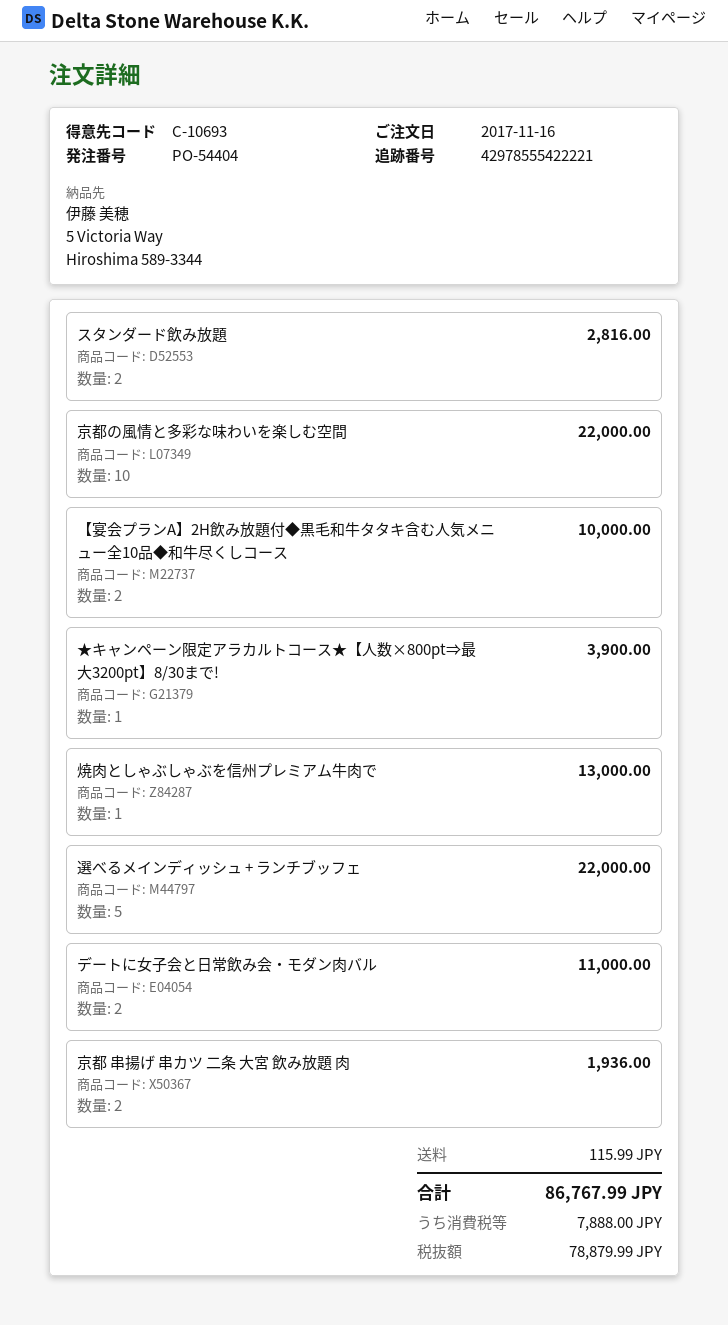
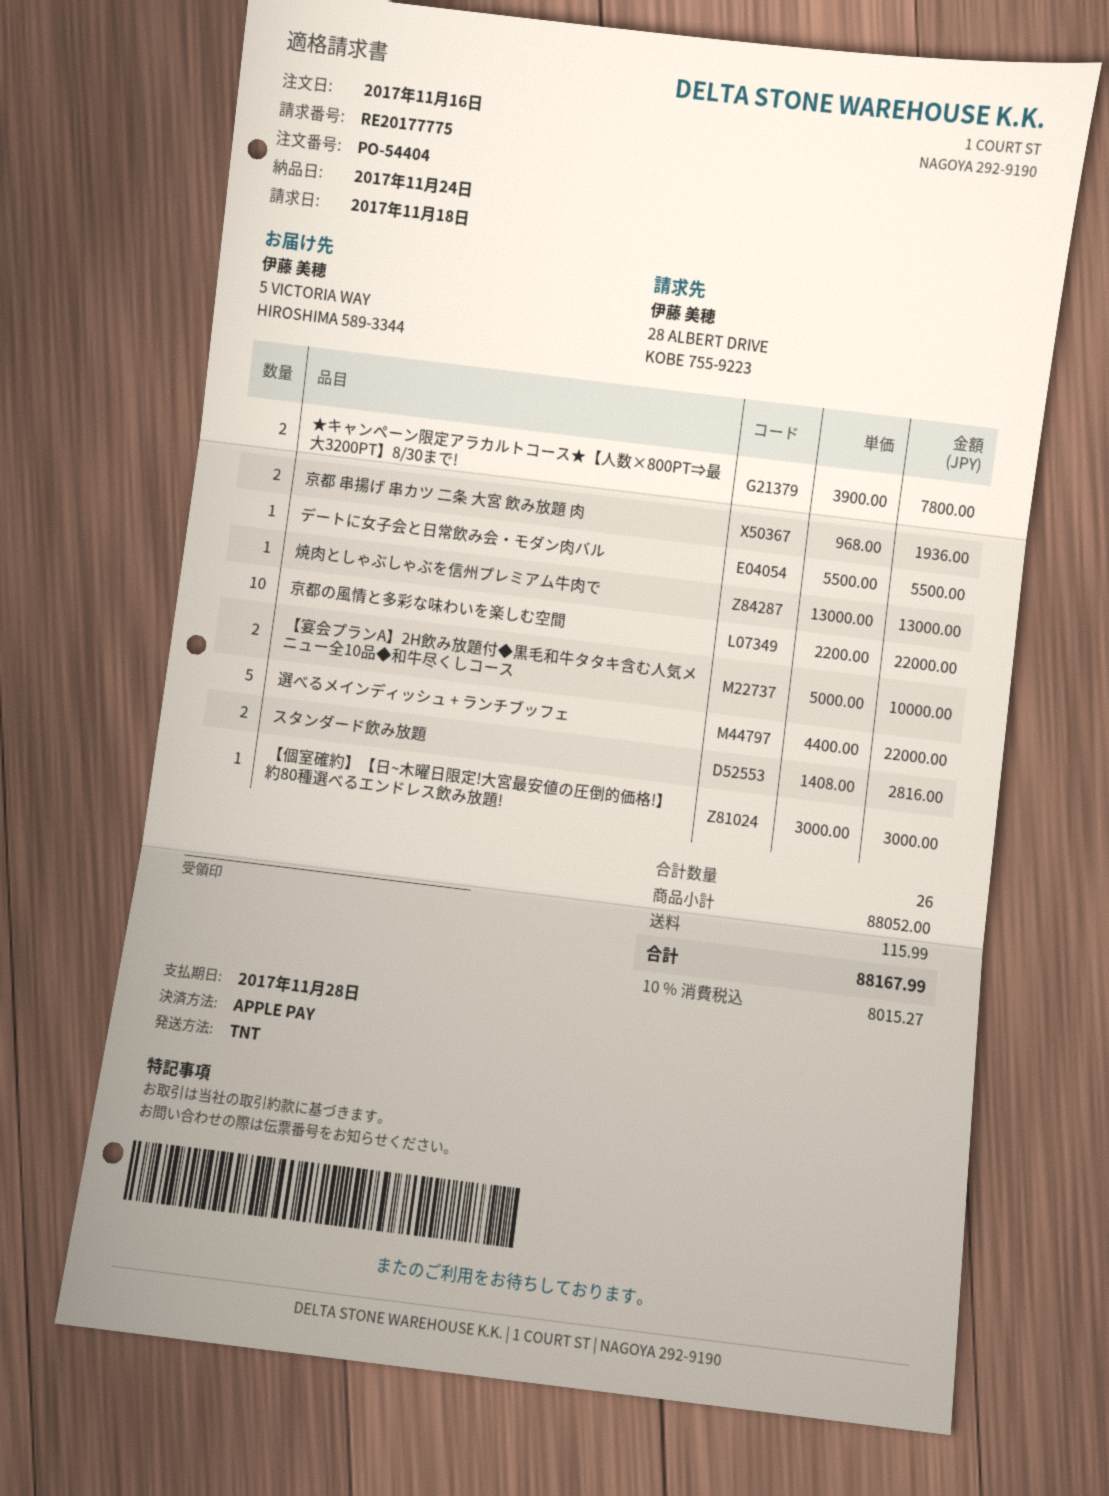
★キャンペーン限定アラカルトコース★【人数×800pt⇒最大3200pt】8/30まで!: 1 for 3900.00 -> 2 for 7800.00
デートに女子会と日常飲み会・モダン肉バル: 2 for 11000.00 -> 1 for 5500.00
【個室確約】【日~木曜日限定!大宮最安値の圧倒的価格!】約80種選べるエンドレス飲み放題!: none -> 1 for 3000.00
tax: 7888.00 -> 8015.27
total: 86767.99 -> 88167.99

